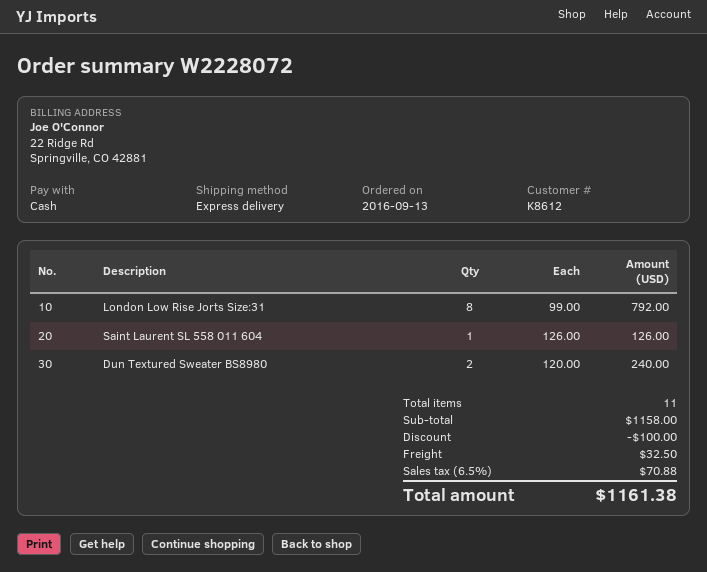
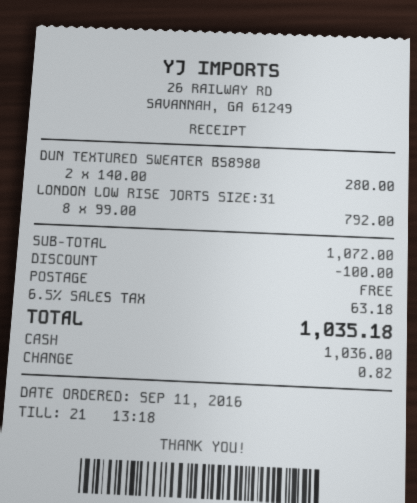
order date: 2016-09-13 -> 2016-09-11
Saint Laurent SL 558 011 604: 1 x 126.00 = 126.00 -> none
Dun Textured Sweater BS8980: 2 x 120.00 = 240.00 -> 2 x 140.00 = 280.00
subtotal: 1158.00 -> 1072.00
shipping: 32.50 -> 0.00
tax: 6.5% = 70.88 -> 6.5% = 63.18
total: 1161.38 -> 1035.18

